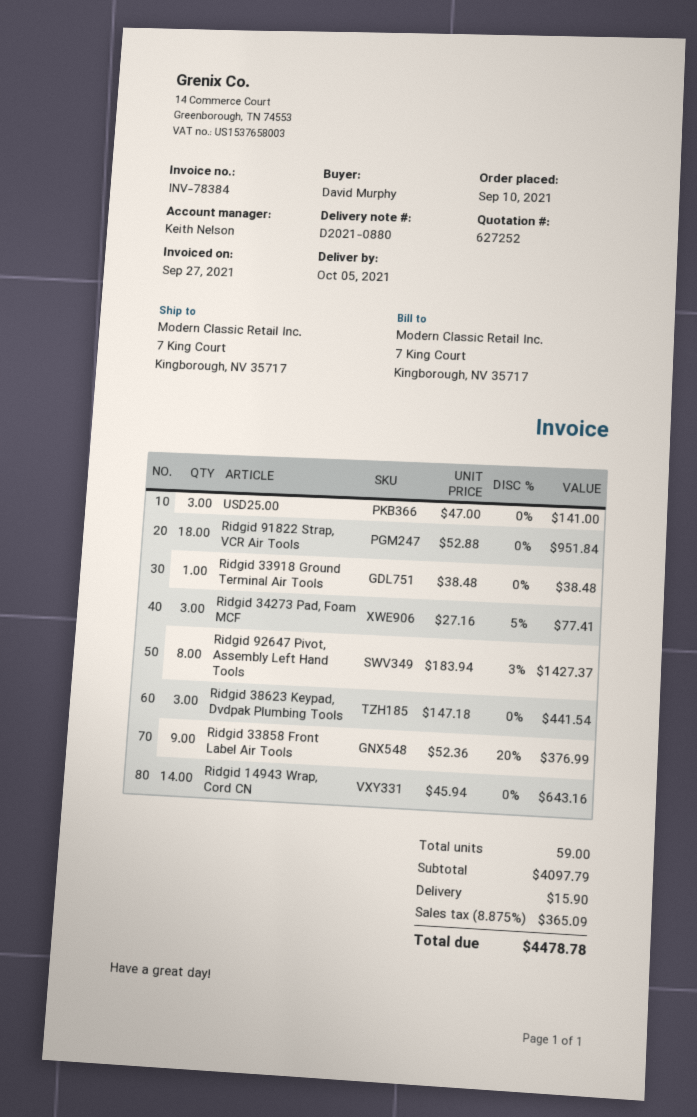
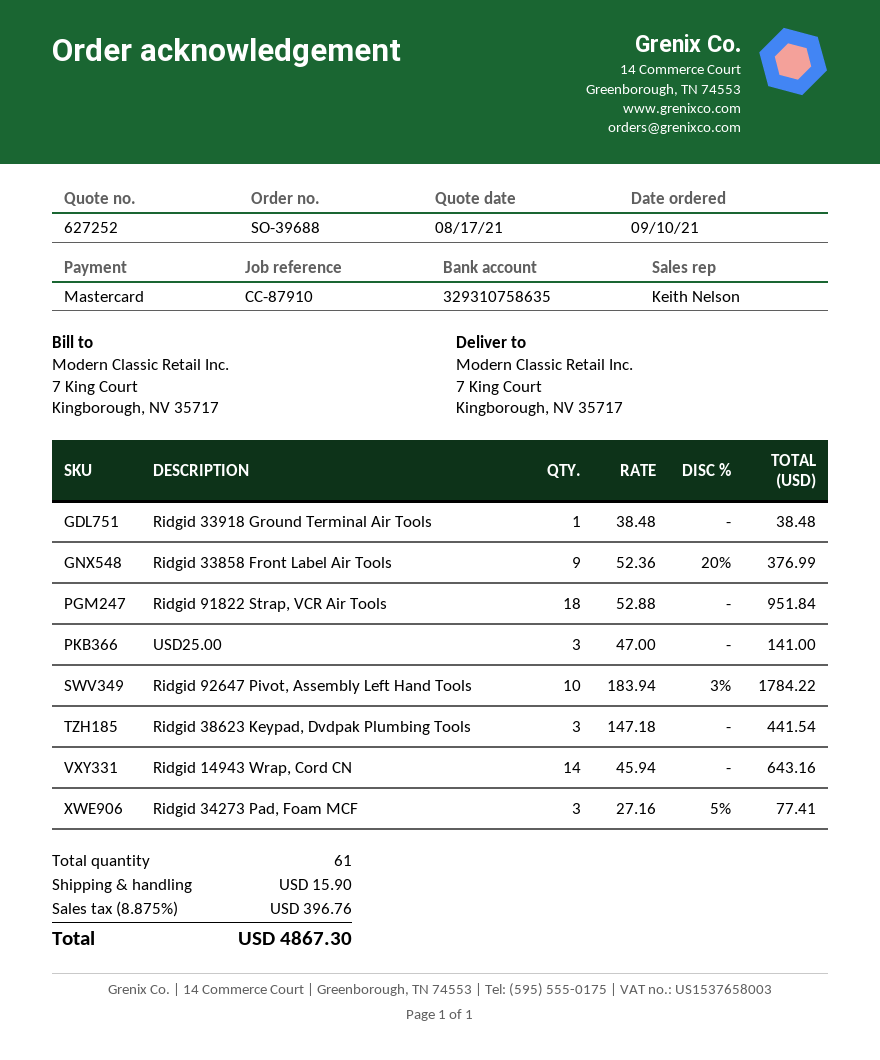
Ridgid 92647 Pivot, Assembly Left Hand Tools: 8 x 183.94 - 3% = 1427.37 -> 10 x 183.94 - 3% = 1784.22
total quantity: 59 -> 61
tax: 8.875% = 365.09 -> 8.875% = 396.76
total: 4478.78 -> 4867.30

